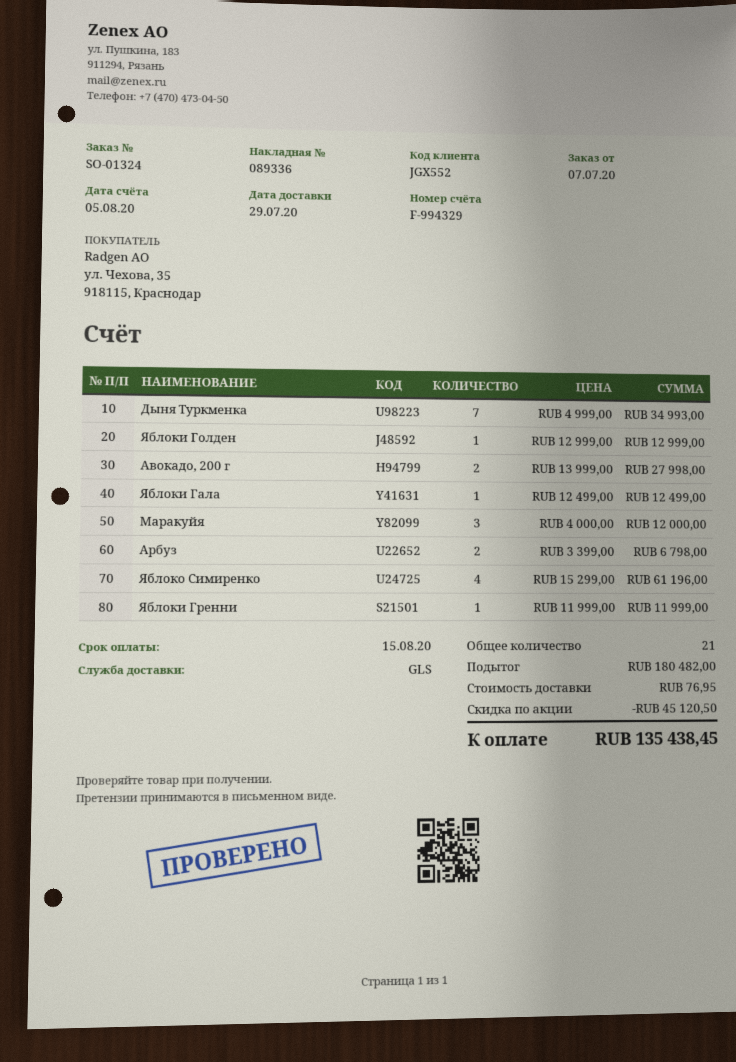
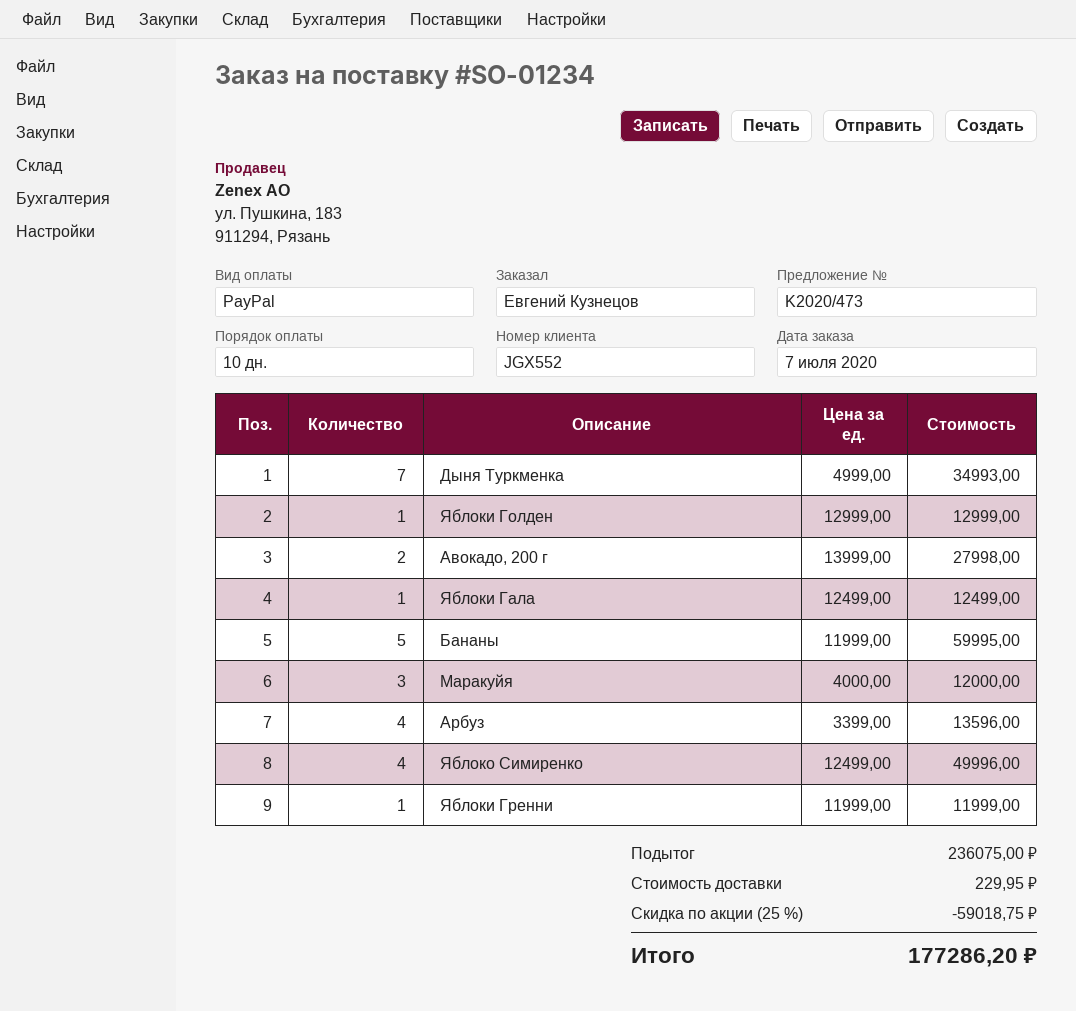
order number: SO-01324 -> SO-01234
Арбуз: 2 x 3399.00 = 6798.00 -> 4 x 3399.00 = 13596.00
Яблоко Симиренко: 4 x 15299.00 = 61196.00 -> 4 x 12499.00 = 49996.00
Бананы: none -> 5 x 11999.00 = 59995.00
subtotal: 180482.00 -> 236075.00
discount: 45120.50 -> 59018.75
shipping: 76.95 -> 229.95
total: 135438.45 -> 177286.20

